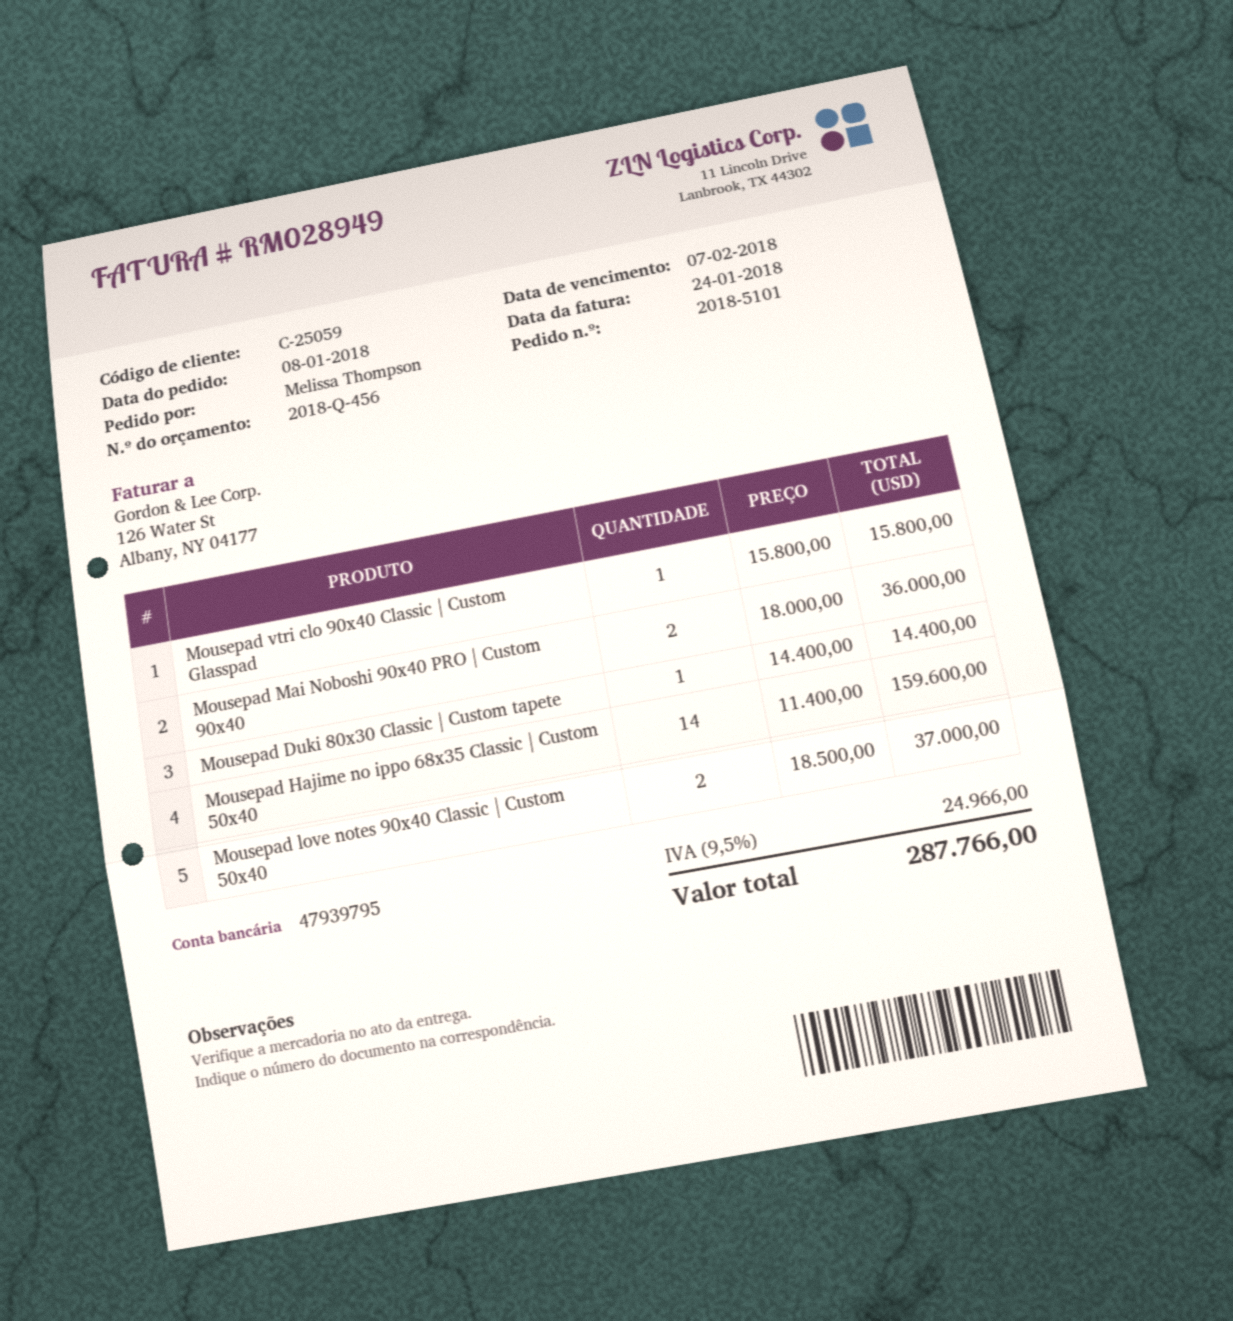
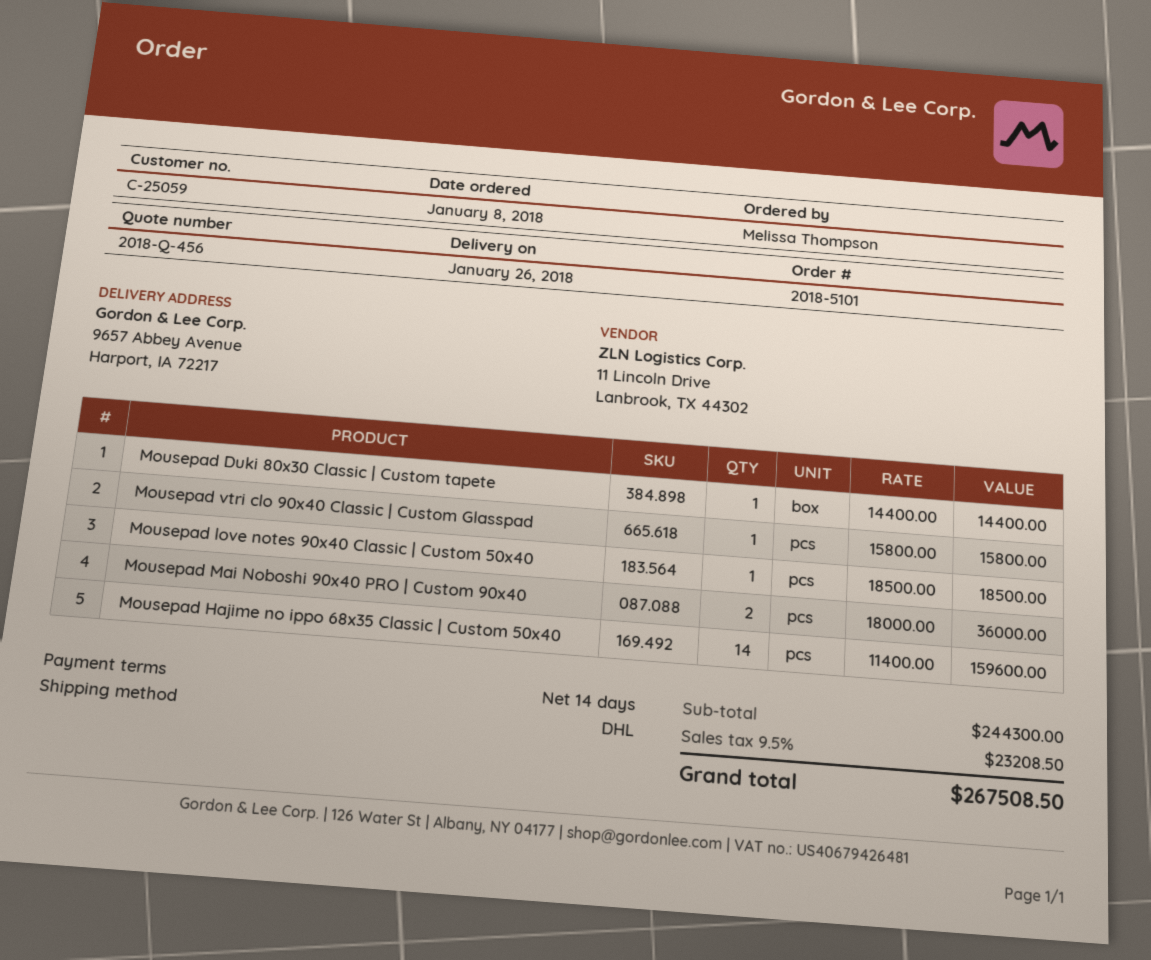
Mousepad love notes 90x40 Classic | Custom 50x40: 2 x 18500.00 = 37000.00 -> 1 x 18500.00 = 18500.00
tax: 9.5% = 24966.00 -> 9.5% = 23208.50
total: 287766.00 -> 267508.50

